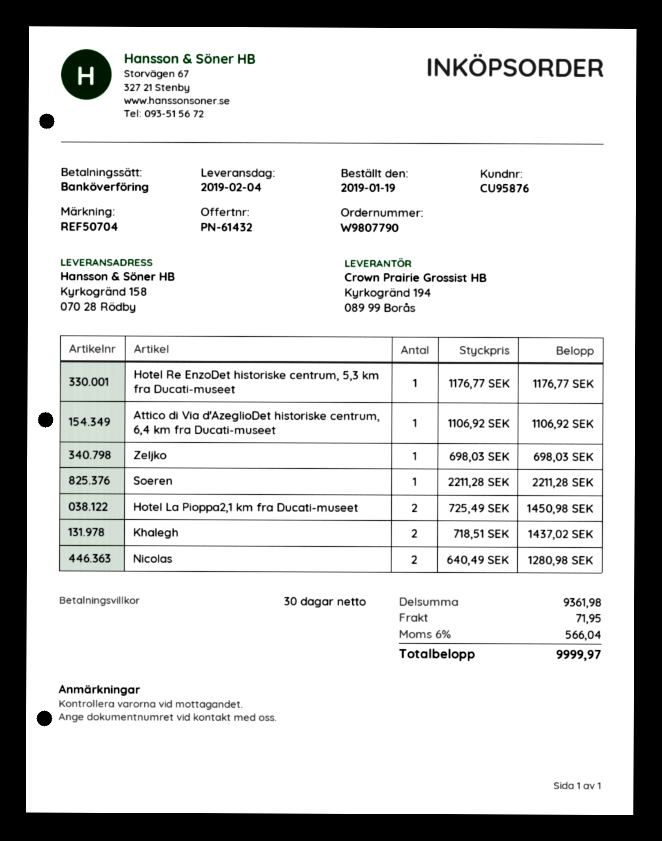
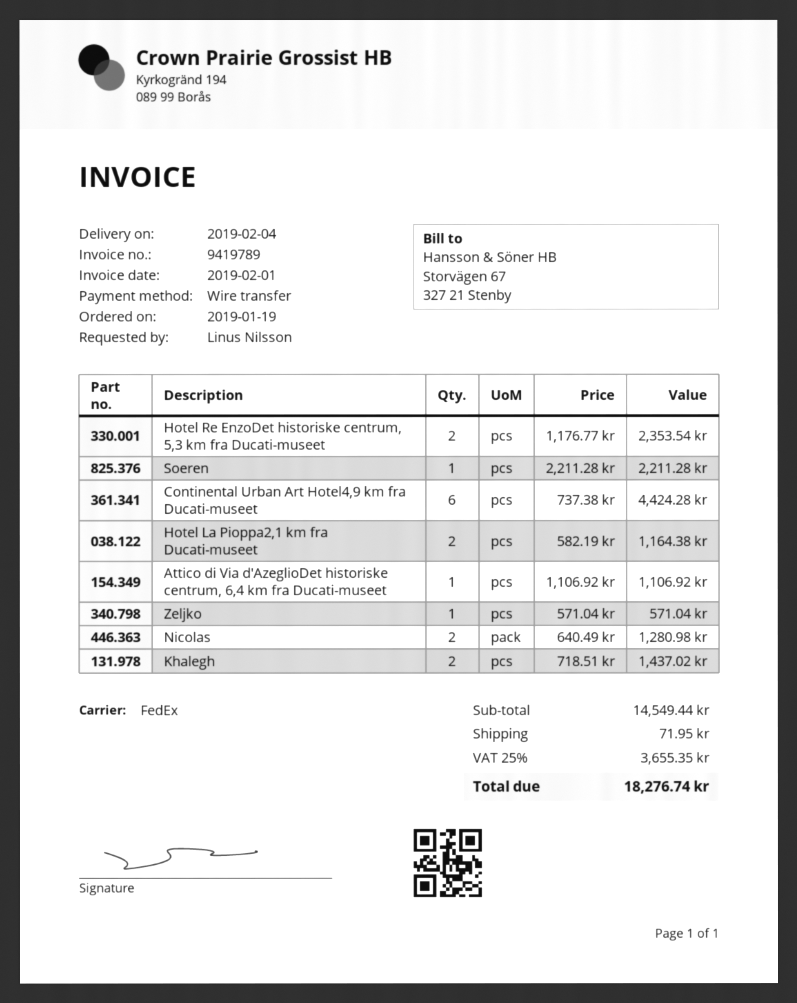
Hotel Re EnzoDet historiske centrum, 5,3 km fra Ducati-museet: 1 x 1176.77 = 1176.77 -> 2 x 1176.77 = 2353.54
Zeljko: 1 x 698.03 = 698.03 -> 1 x 571.04 = 571.04
Hotel La Pioppa2,1 km fra Ducati-museet: 2 x 725.49 = 1450.98 -> 2 x 582.19 = 1164.38
Continental Urban Art Hotel4,9 km fra Ducati-museet: none -> 6 x 737.38 = 4424.28
subtotal: 9361.98 -> 14549.44
tax: 6% = 566.04 -> 25% = 3655.35
total: 9999.97 -> 18276.74

